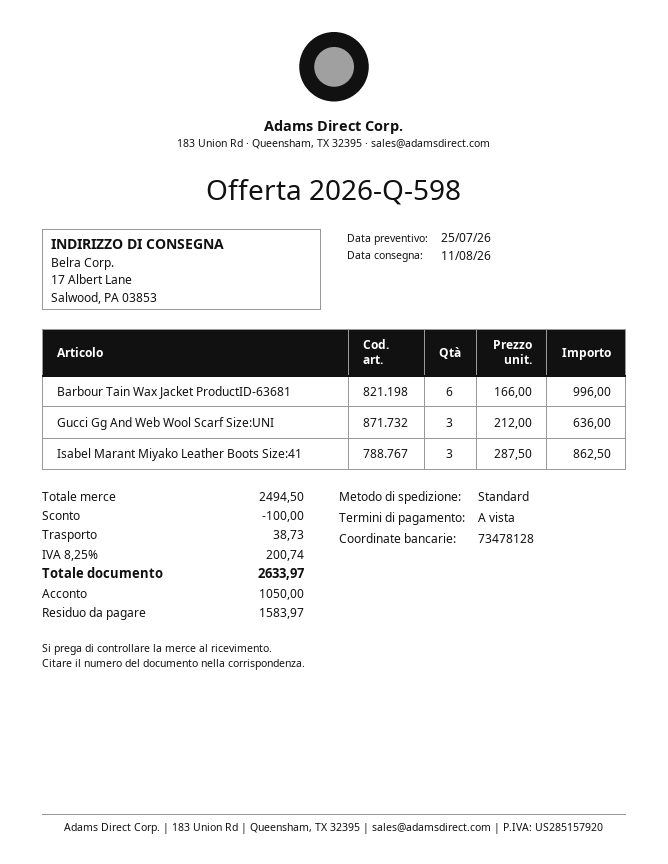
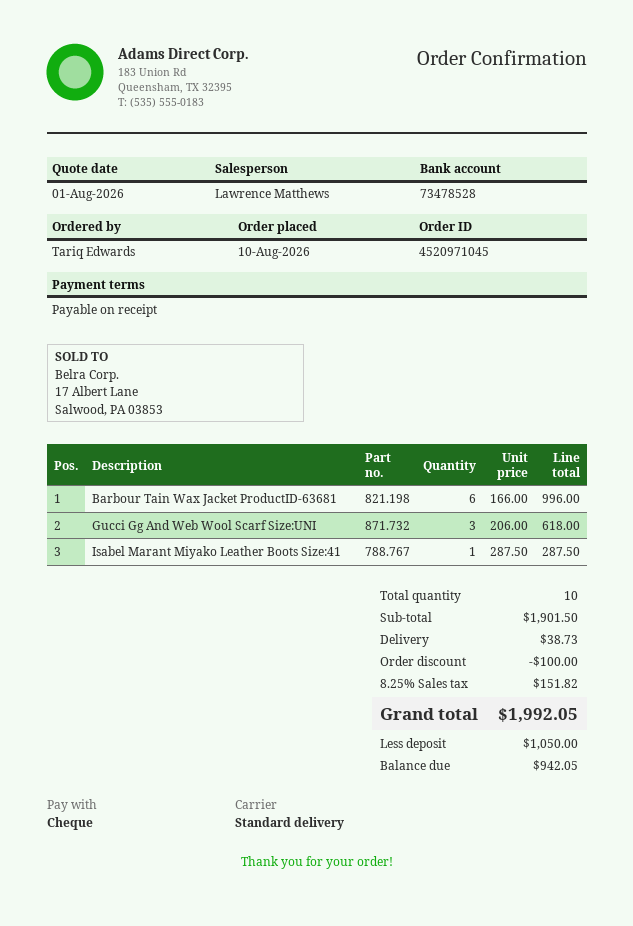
quote date: 2026-07-25 -> 2026-08-01
bank account: 73478128 -> 73478528
Gucci Gg And Web Wool Scarf Size:UNI: 3 x 212.00 = 636.00 -> 3 x 206.00 = 618.00
Isabel Marant Miyako Leather Boots Size:41: 3 x 287.50 = 862.50 -> 1 x 287.50 = 287.50
subtotal: 2494.50 -> 1901.50
tax: 8.25% = 200.74 -> 8.25% = 151.82
total: 2633.97 -> 1992.05
balance: 1583.97 -> 942.05

